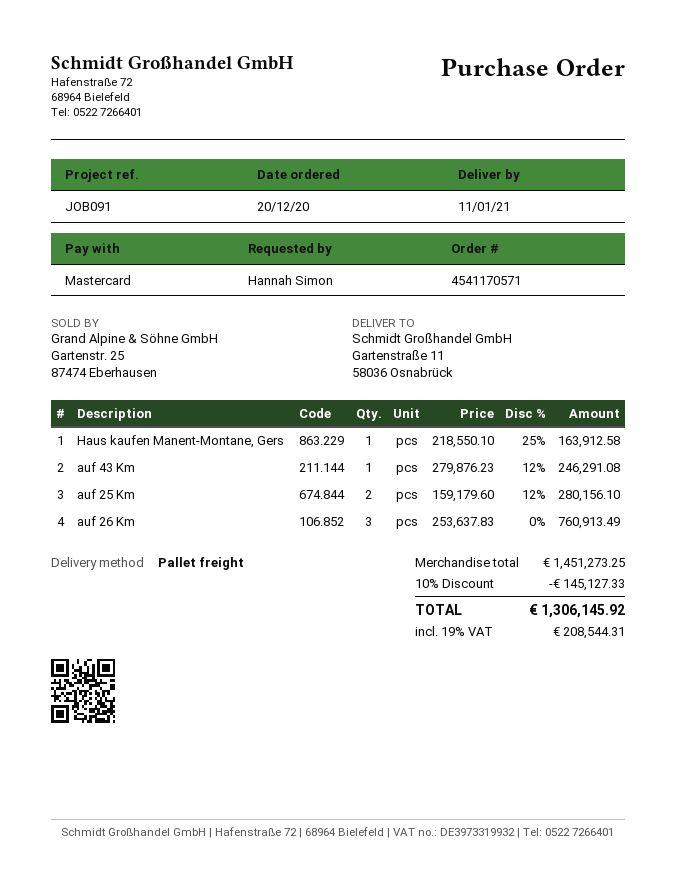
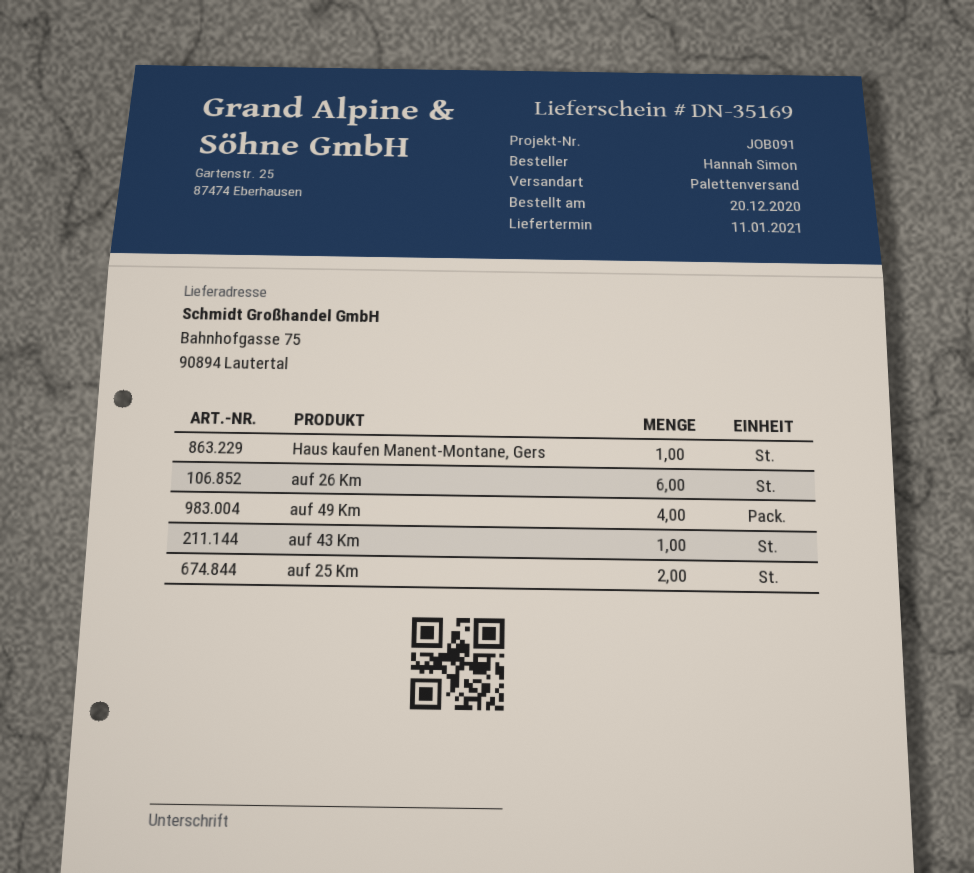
ship to: Gartenstraße 11, 58036 Osnabrück -> Bahnhofgasse 75, 90894 Lautertal
auf 26 Km: 3 -> 6
auf 49 Km: none -> 4

